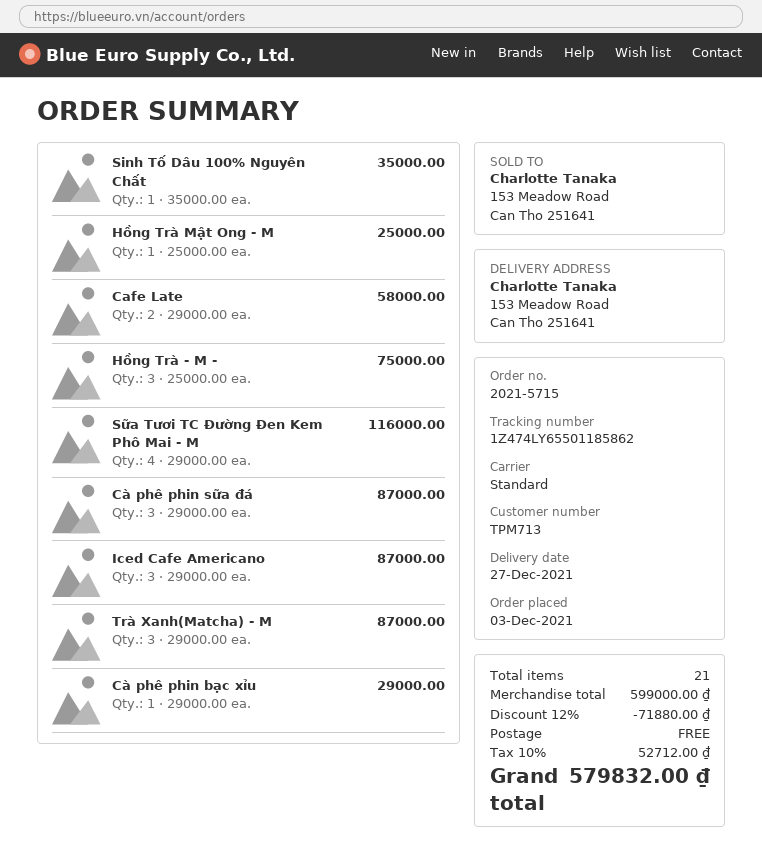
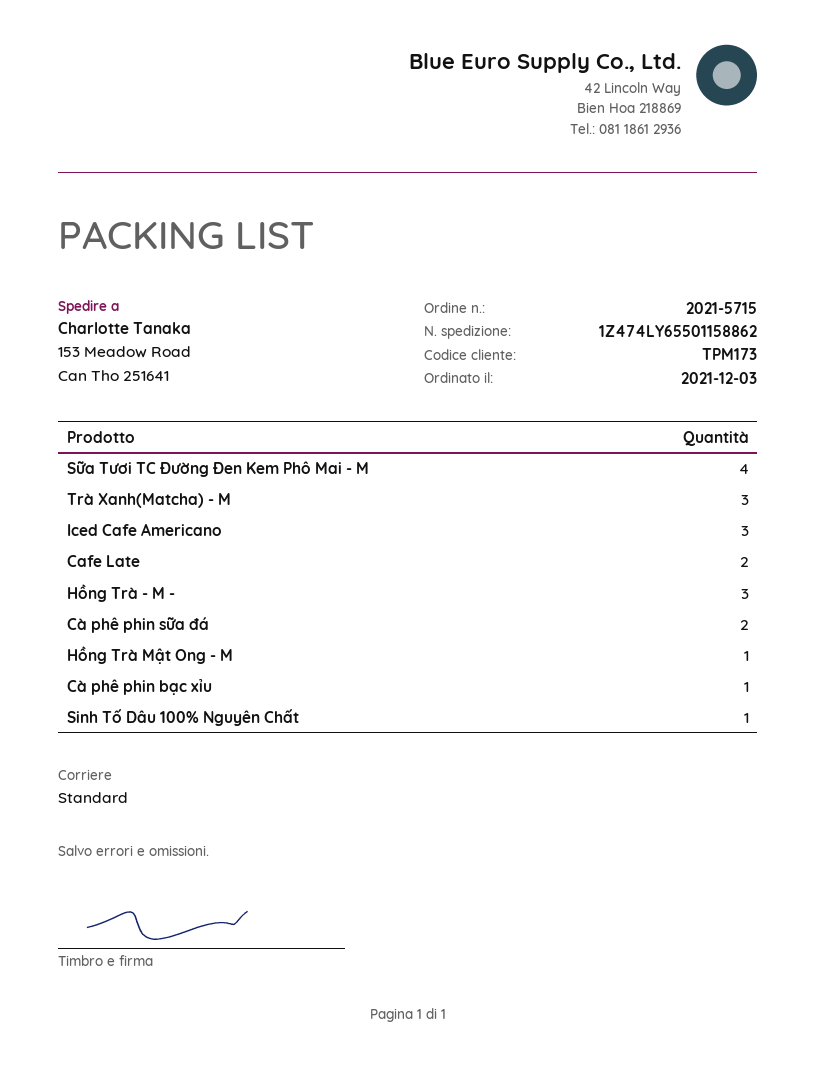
customer number: TPM713 -> TPM173
tracking number: 1Z474LY65501185862 -> 1Z474LY65501158862
Cà phê phin sữa đá: 3 -> 2

